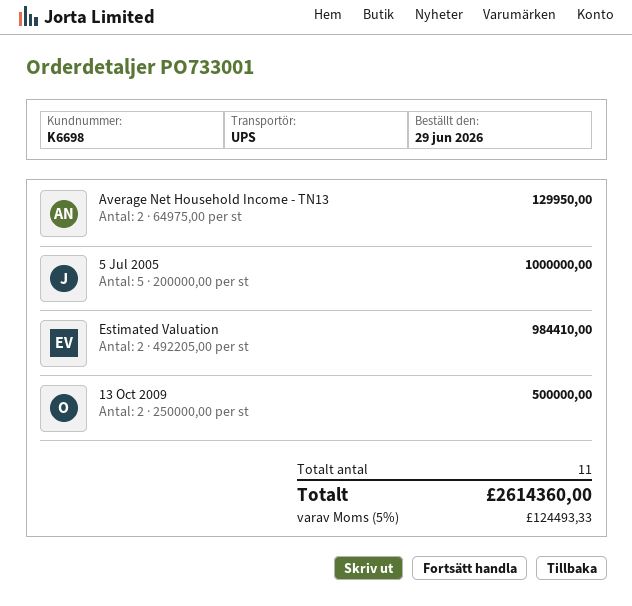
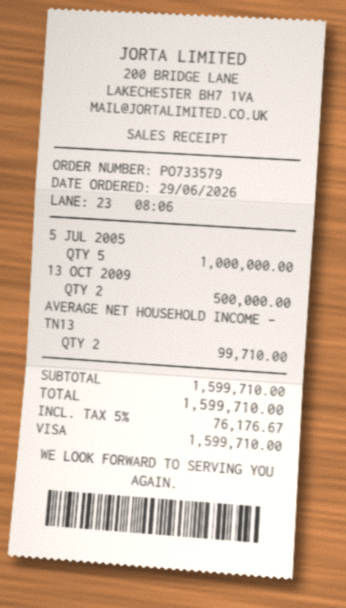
order number: PO733001 -> PO733579
Average Net Household Income - TN13: 2 for 129950.00 -> 2 for 99710.00
Estimated Valuation: 2 for 984410.00 -> none
tax: 5% = 124493.33 -> 5% = 76176.67
total: 2614360.00 -> 1599710.00

